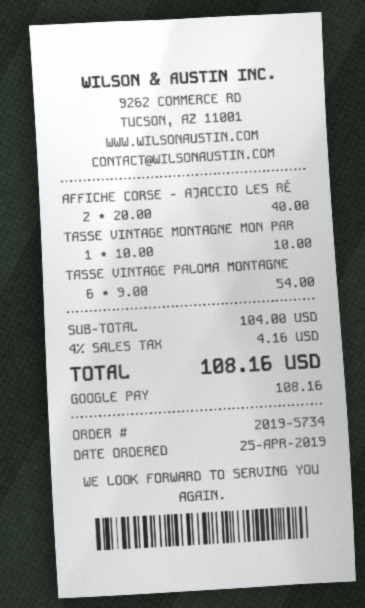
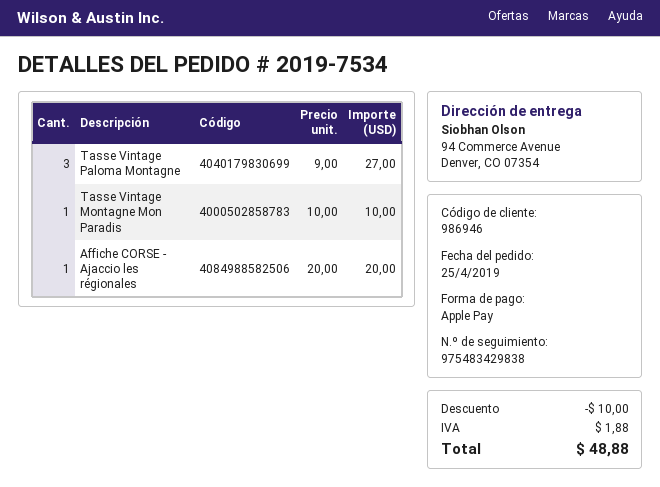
order number: 2019-5734 -> 2019-7534
payment method: Google Pay -> Apple Pay
AFFICHE CORSE - AJACCIO LES RÉ: 2 x 20.00 = 40.00 -> 1 x 20.00 = 20.00
TASSE VINTAGE PALOMA MONTAGNE: 6 x 9.00 = 54.00 -> 3 x 9.00 = 27.00
discount: none -> 10.00
tax: 4.16 -> 1.88
total: 108.16 -> 48.88

